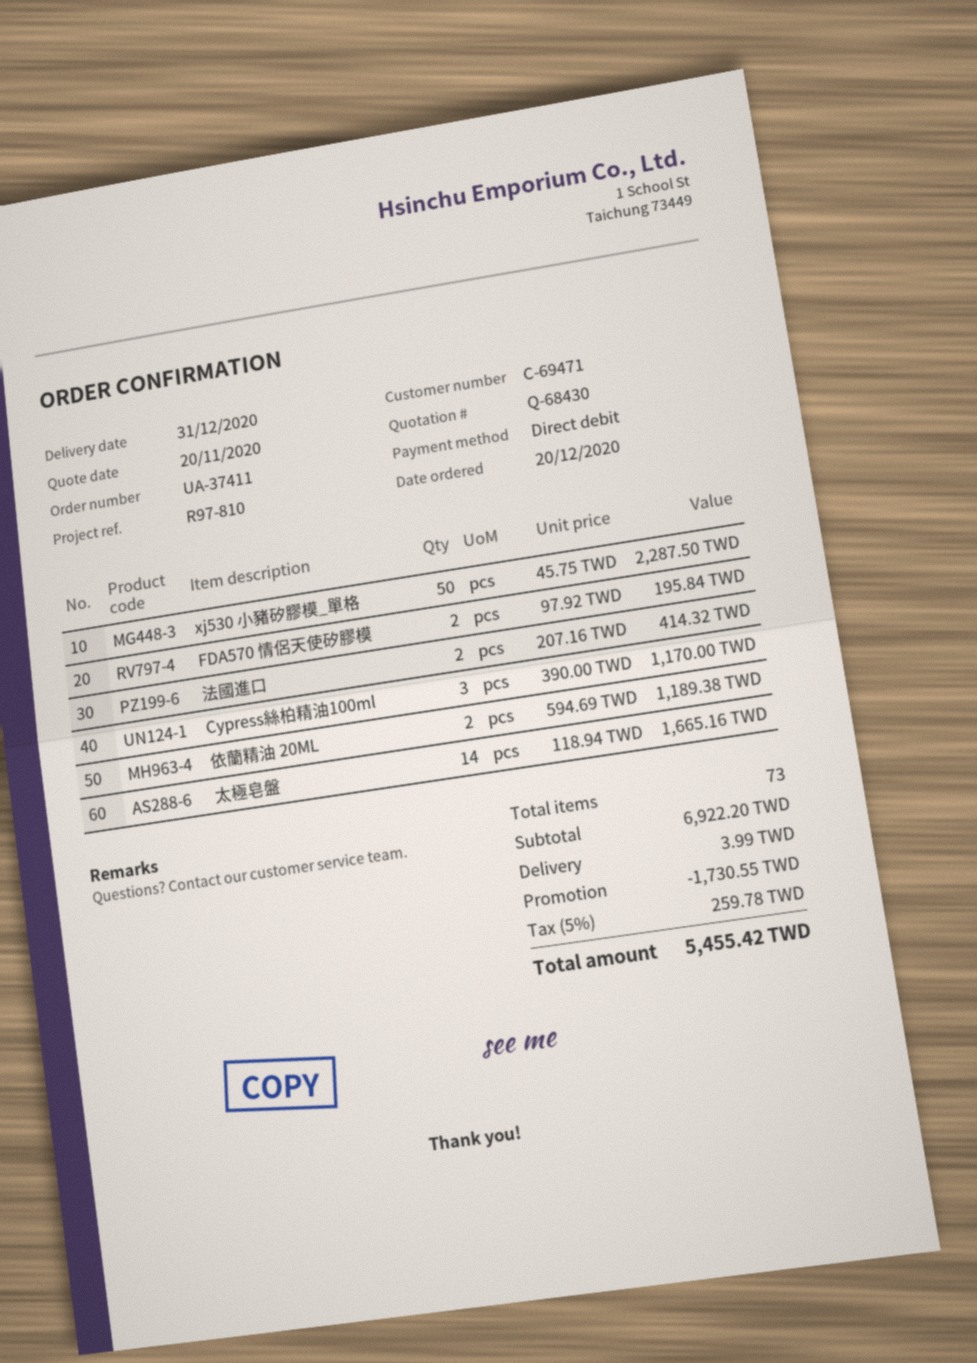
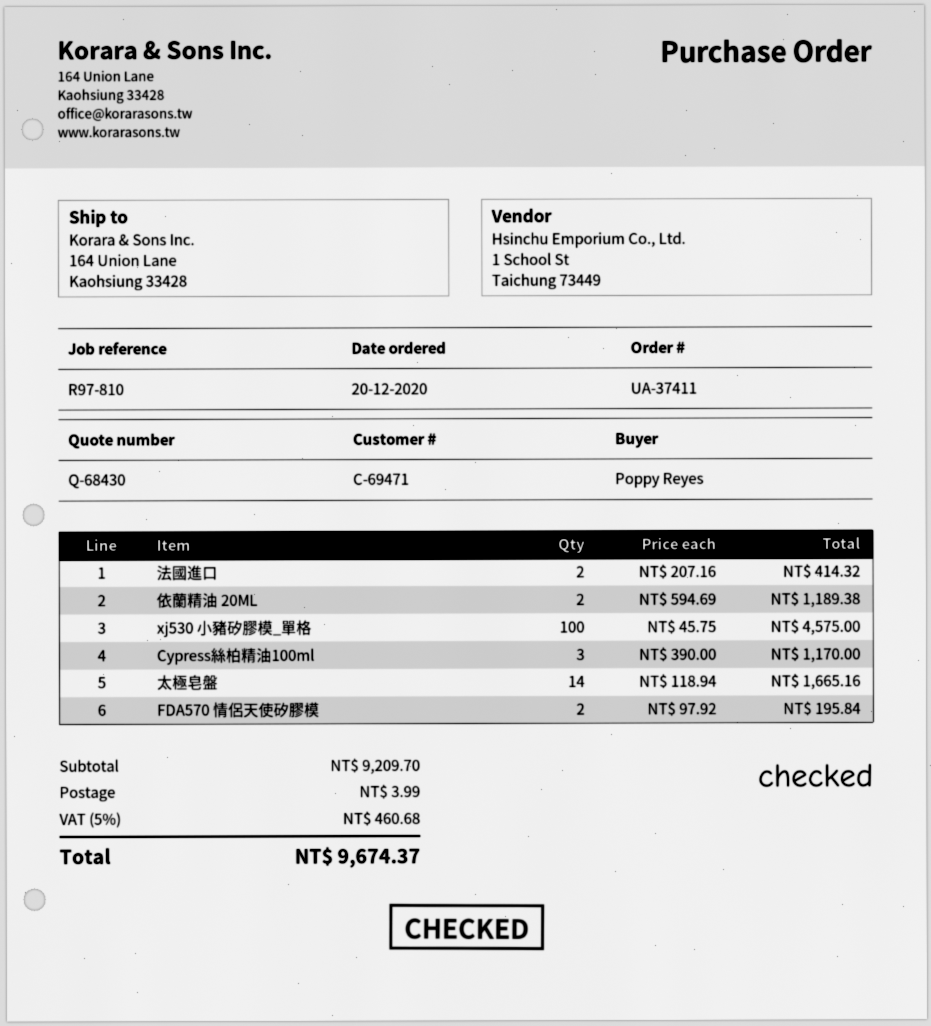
xj530 小豬矽膠模_單格: 50 x 45.75 = 2287.50 -> 100 x 45.75 = 4575.00
subtotal: 6922.20 -> 9209.70
discount: 1730.55 -> none
tax: 5% = 259.78 -> 5% = 460.68
total: 5455.42 -> 9674.37

